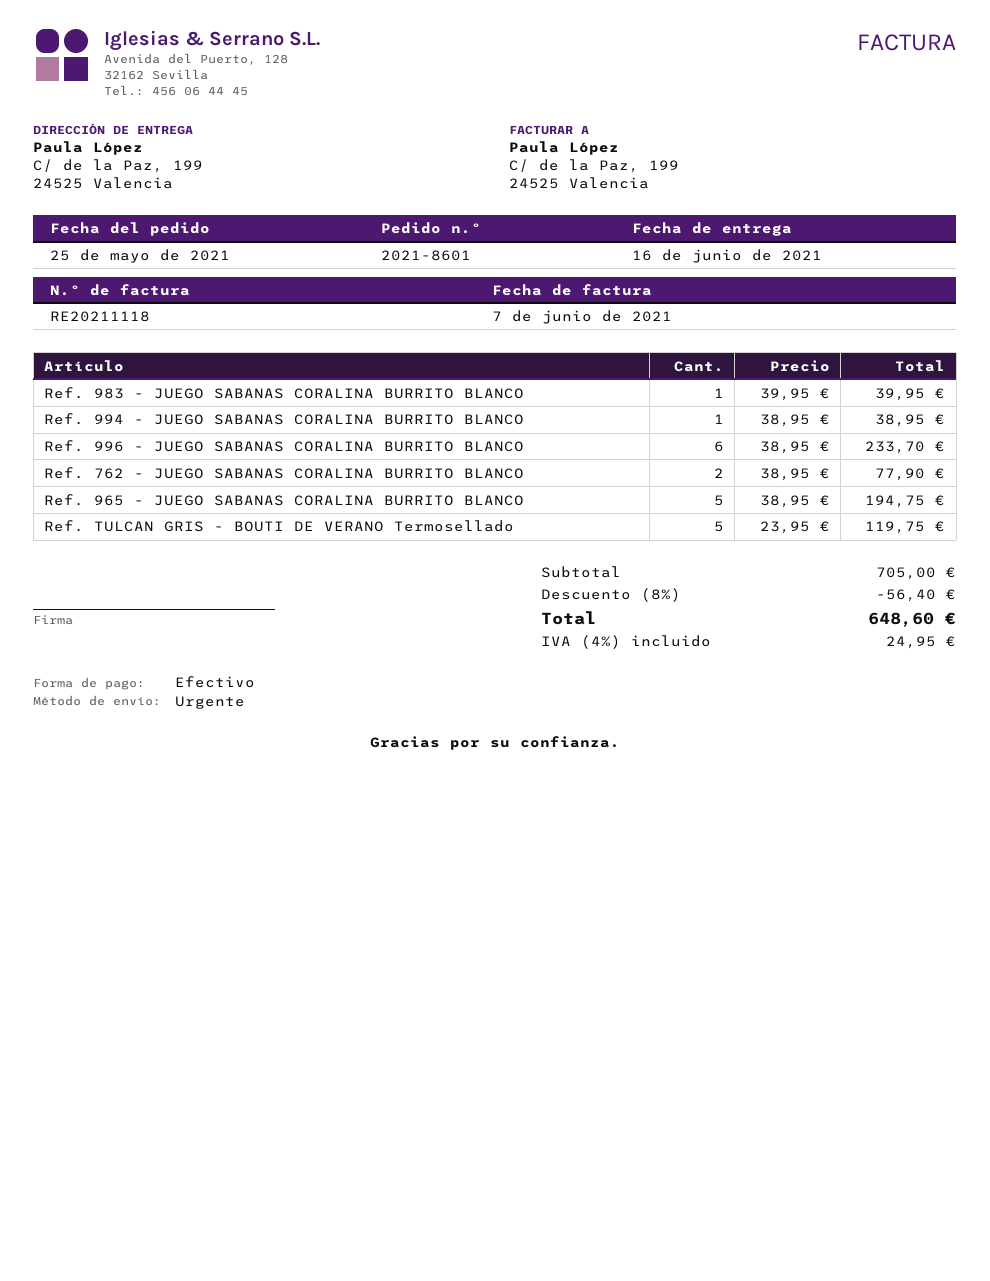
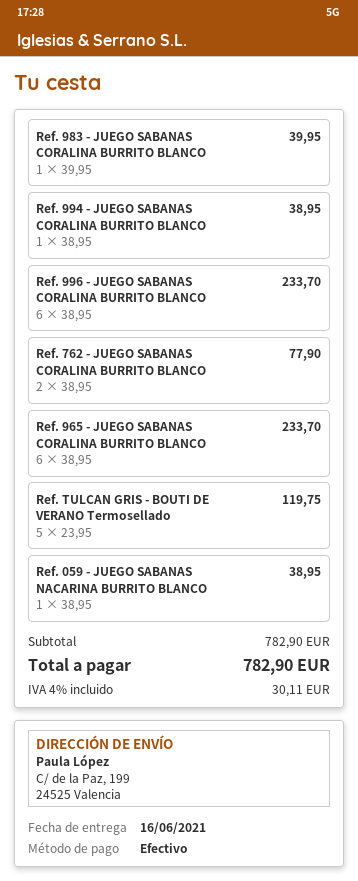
Ref. 965 - JUEGO SABANAS CORALINA BURRITO BLANCO: 5 x 38.95 = 194.75 -> 6 x 38.95 = 233.70
Ref. 059 - JUEGO SABANAS NACARINA BURRITO BLANCO: none -> 1 x 38.95 = 38.95
subtotal: 705.00 -> 782.90
discount: 8% = 56.40 -> none
tax: 4% = 24.95 -> 4% = 30.11
total: 648.60 -> 782.90

